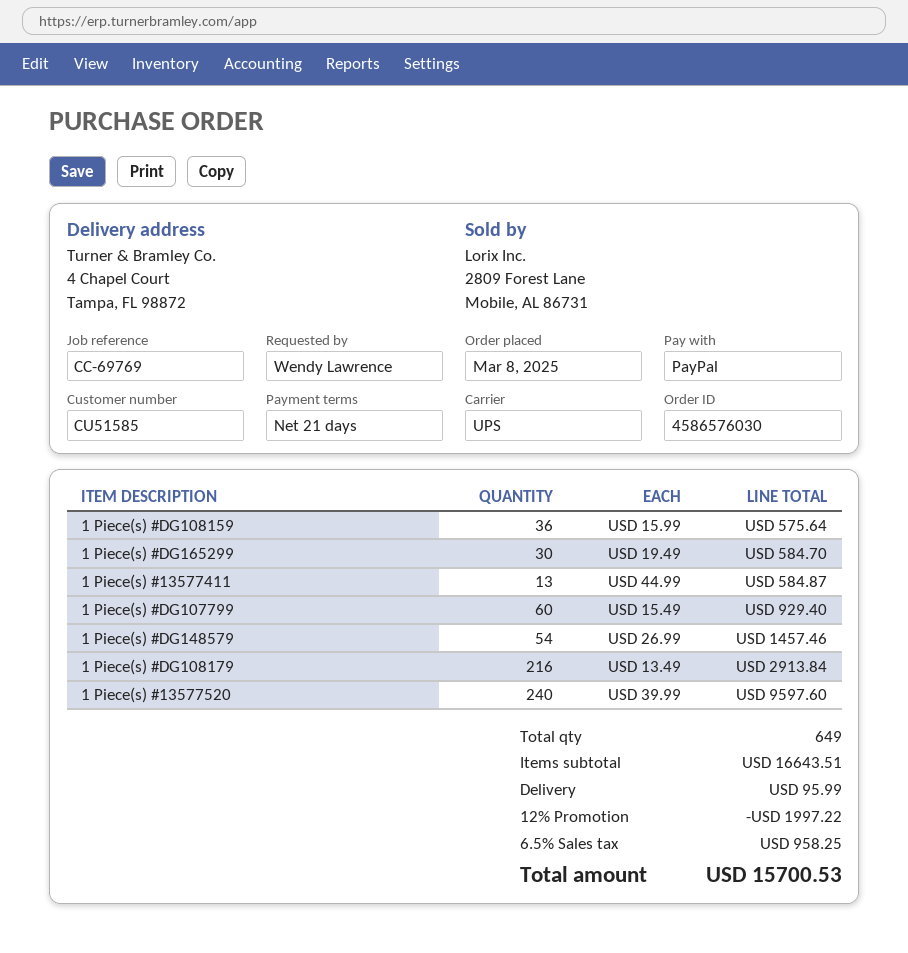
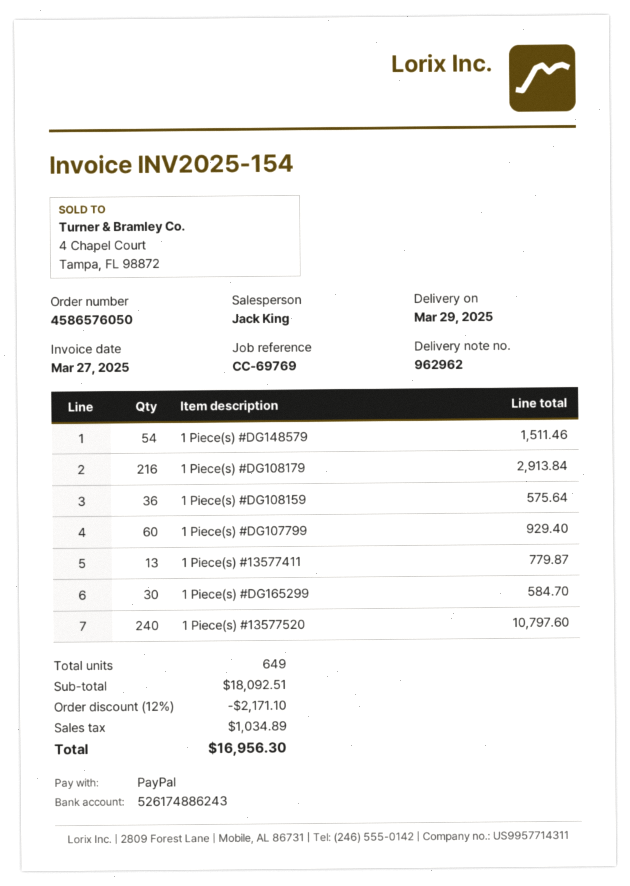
order number: 4586576030 -> 4586576050
1 Piece(s) #13577411: 13 for 584.87 -> 13 for 779.87
1 Piece(s) #DG148579: 54 for 1457.46 -> 54 for 1511.46
1 Piece(s) #13577520: 240 for 9597.60 -> 240 for 10797.60
subtotal: 16643.51 -> 18092.51
discount: 12% = 1997.22 -> 12% = 2171.10
shipping: 95.99 -> none
tax: 958.25 -> 1034.89
total: 15700.53 -> 16956.30

